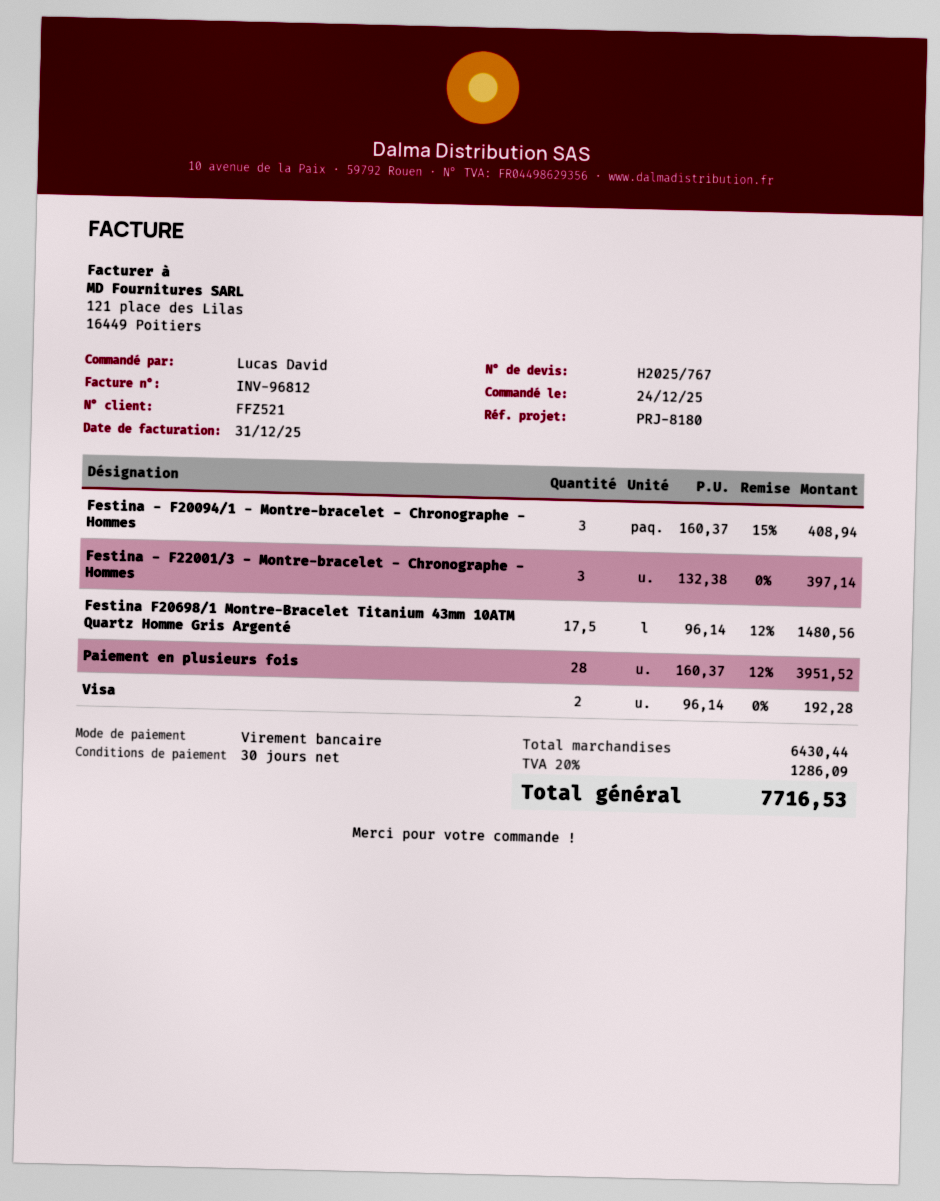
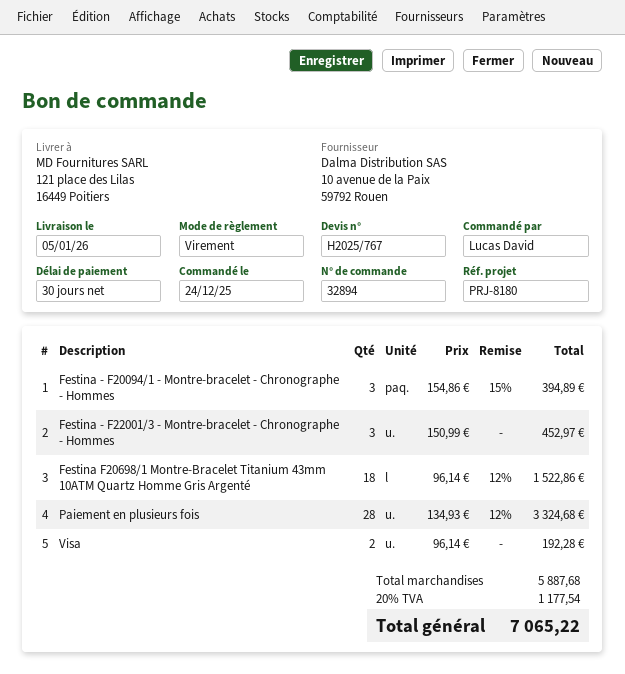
Festina - F20094/1 - Montre-bracelet - Chronographe - Hommes: 3 x 160.37 - 15% = 408.94 -> 3 x 154.86 - 15% = 394.89
Festina - F22001/3 - Montre-bracelet - Chronographe - Hommes: 3 x 132.38 = 397.14 -> 3 x 150.99 = 452.97
Festina F20698/1 Montre-Bracelet Titanium 43mm 10ATM Quartz Homme Gris Argenté: 17.5 x 96.14 - 12% = 1480.56 -> 18 x 96.14 - 12% = 1522.86
Paiement en plusieurs fois: 28 x 160.37 - 12% = 3951.52 -> 28 x 134.93 - 12% = 3324.68
subtotal: 6430.44 -> 5887.68
tax: 20% = 1286.09 -> 20% = 1177.54
total: 7716.53 -> 7065.22

